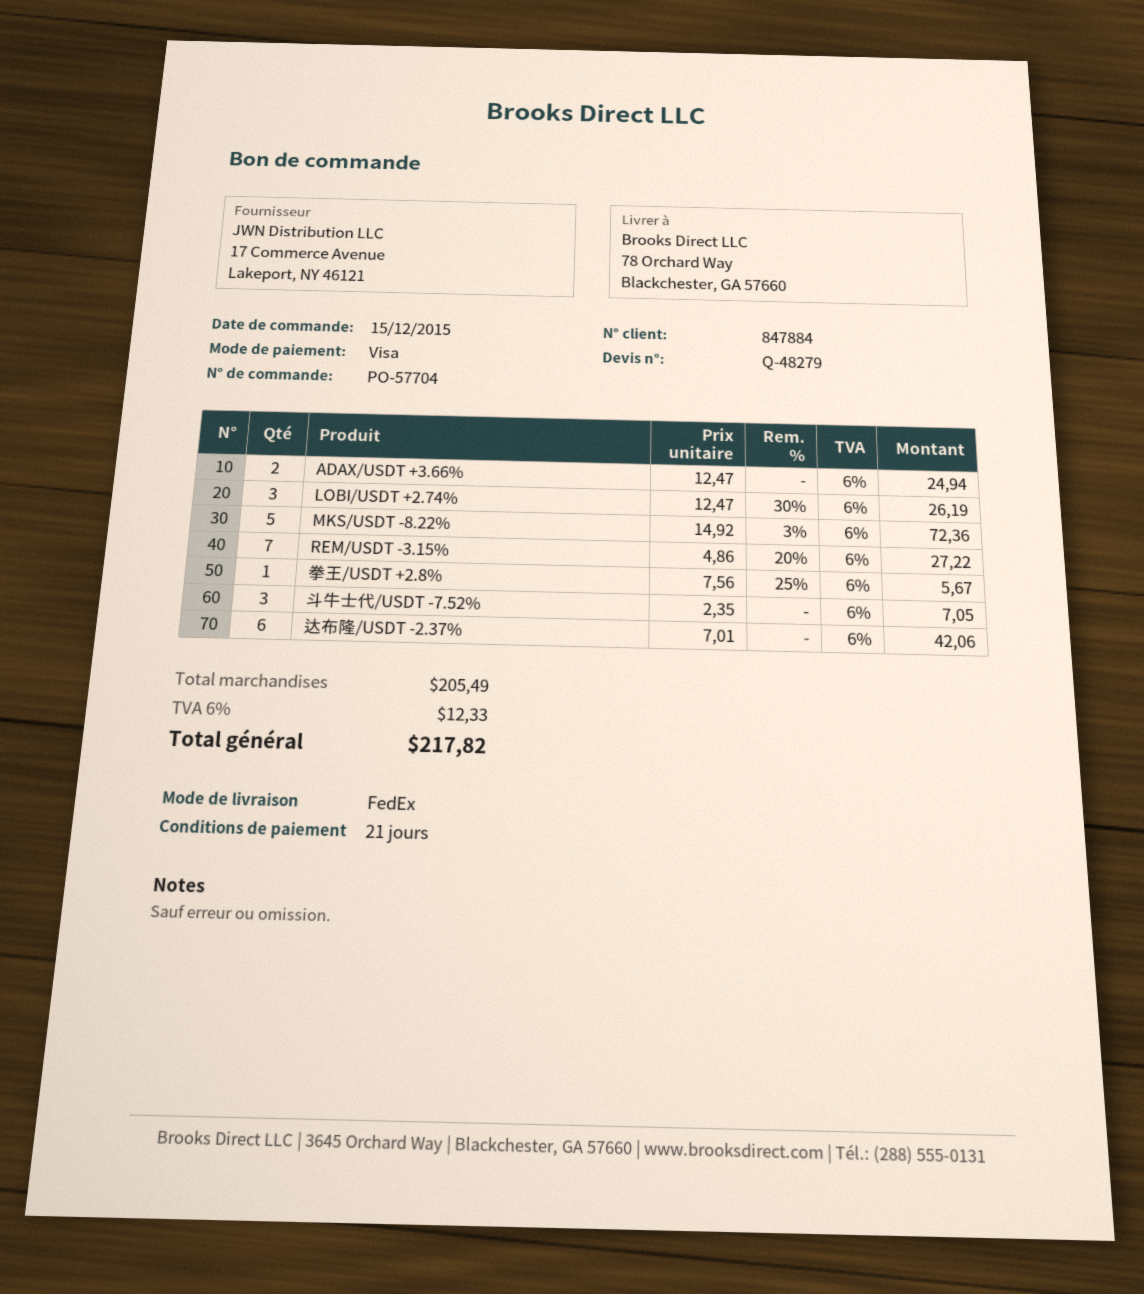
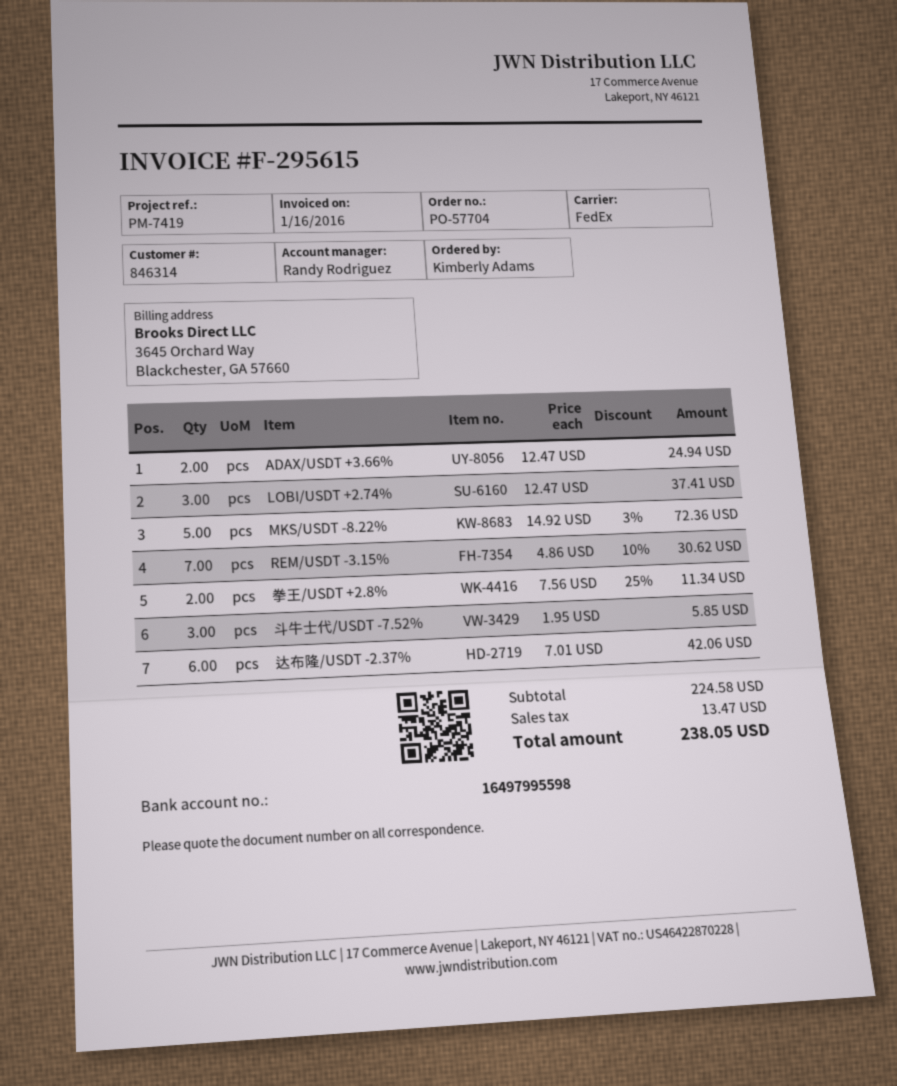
customer number: 847884 -> 846314
LOBI/USDT +2.74%: 3 x 12.47 - 30% = 26.19 -> 3 x 12.47 = 37.41
REM/USDT -3.15%: 7 x 4.86 - 20% = 27.22 -> 7 x 4.86 - 10% = 30.62
拳王/USDT +2.8%: 1 x 7.56 - 25% = 5.67 -> 2 x 7.56 - 25% = 11.34
斗牛士代/USDT -7.52%: 3 x 2.35 = 7.05 -> 3 x 1.95 = 5.85
subtotal: 205.49 -> 224.58
tax: 12.33 -> 13.47
total: 217.82 -> 238.05

